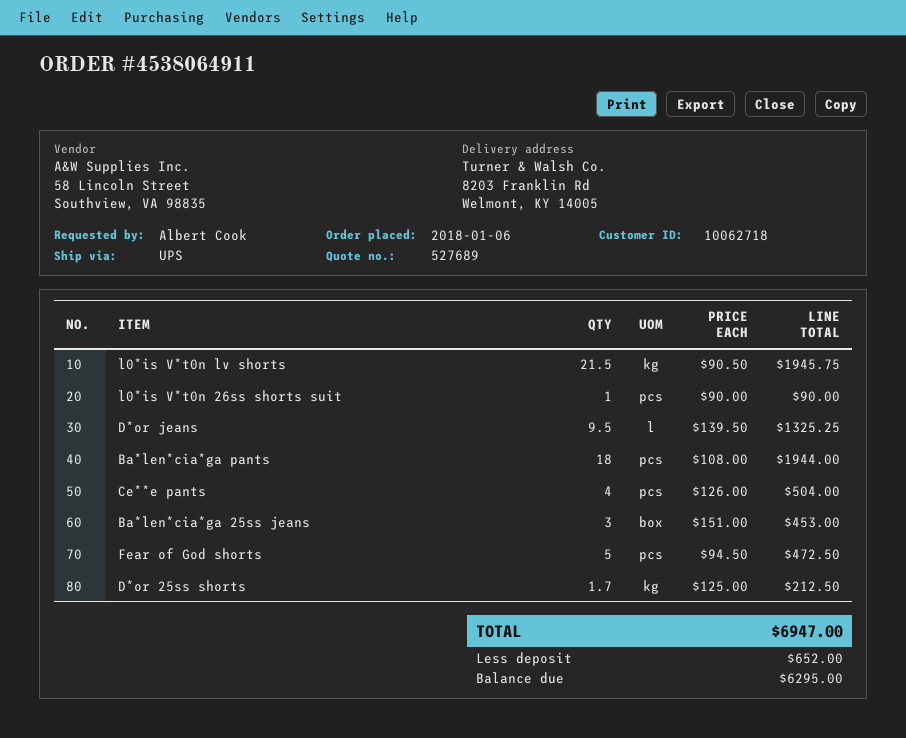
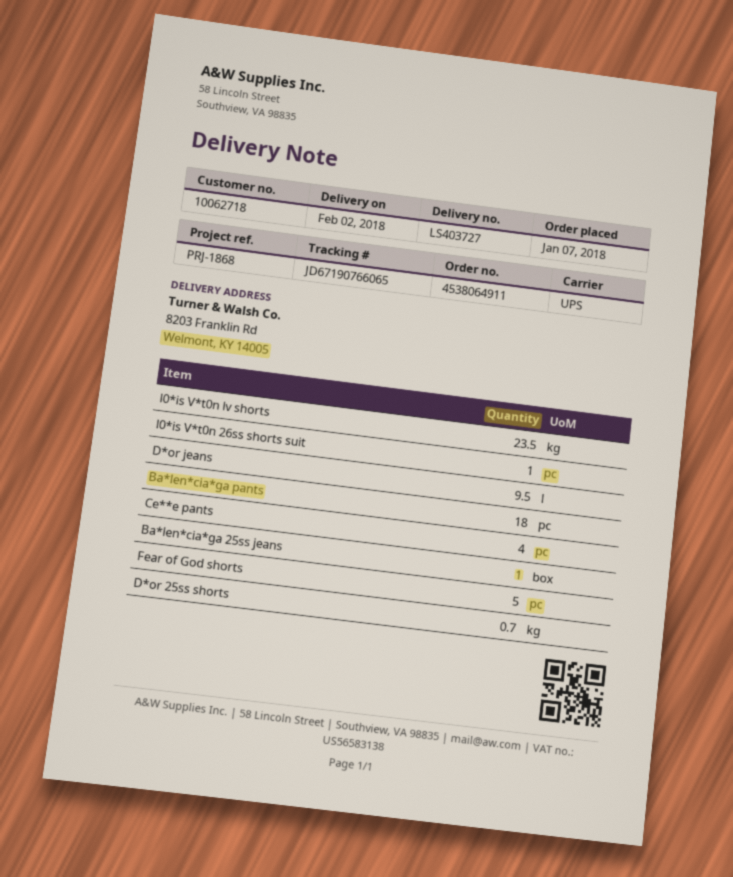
order date: 2018-01-06 -> 2018-01-07
l0*is V*t0n lv shorts: 21.5 -> 23.5
Ba*len*cia*ga 25ss jeans: 3 -> 1
D*or 25ss shorts: 1.7 -> 0.7

